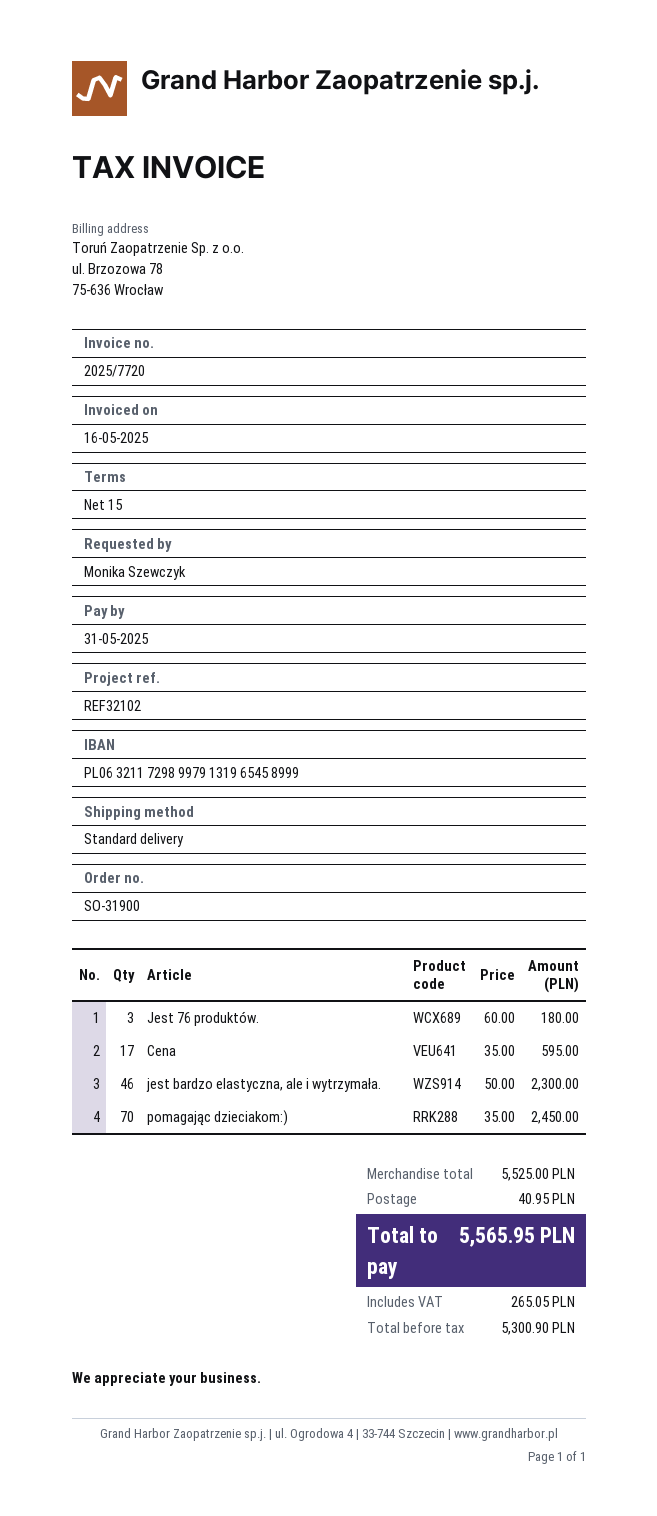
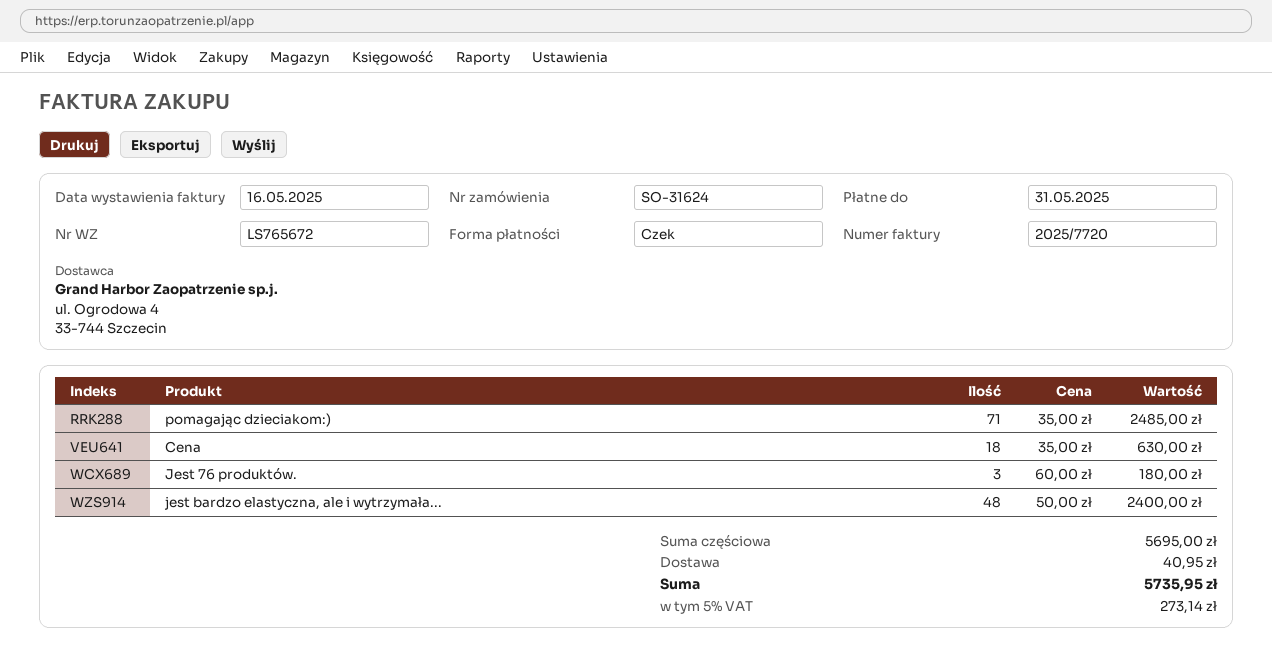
order number: SO-31900 -> SO-31624
Cena: 17 x 35.00 = 595.00 -> 18 x 35.00 = 630.00
jest bardzo elastyczna, ale i wytrzymała.: 46 x 50.00 = 2300.00 -> 48 x 50.00 = 2400.00
pomagając dzieciakom:): 70 x 35.00 = 2450.00 -> 71 x 35.00 = 2485.00
subtotal: 5525.00 -> 5695.00
tax: 265.05 -> 273.14
total: 5565.95 -> 5735.95

